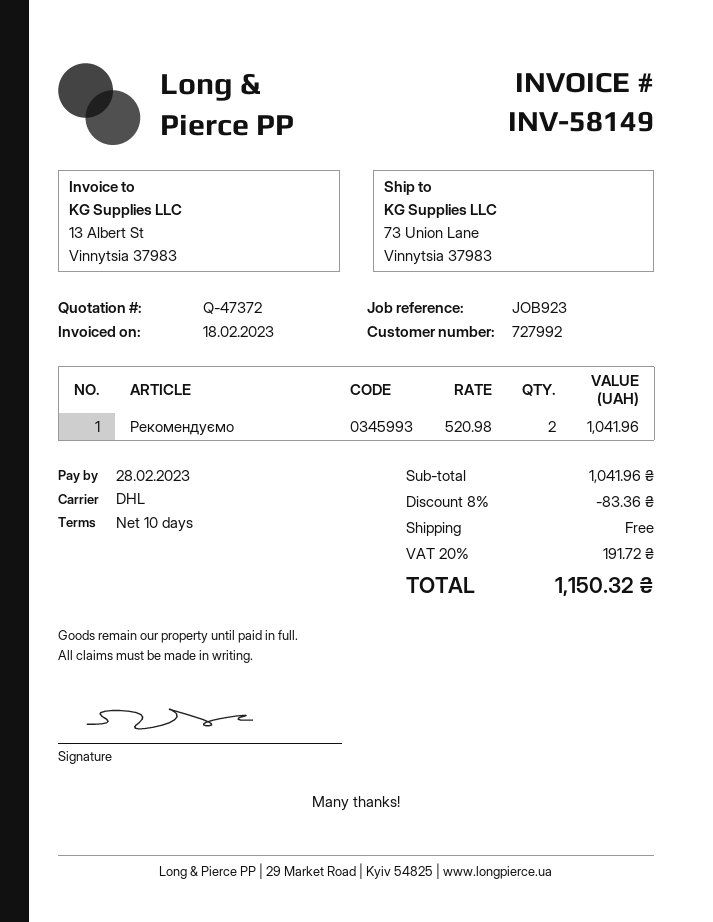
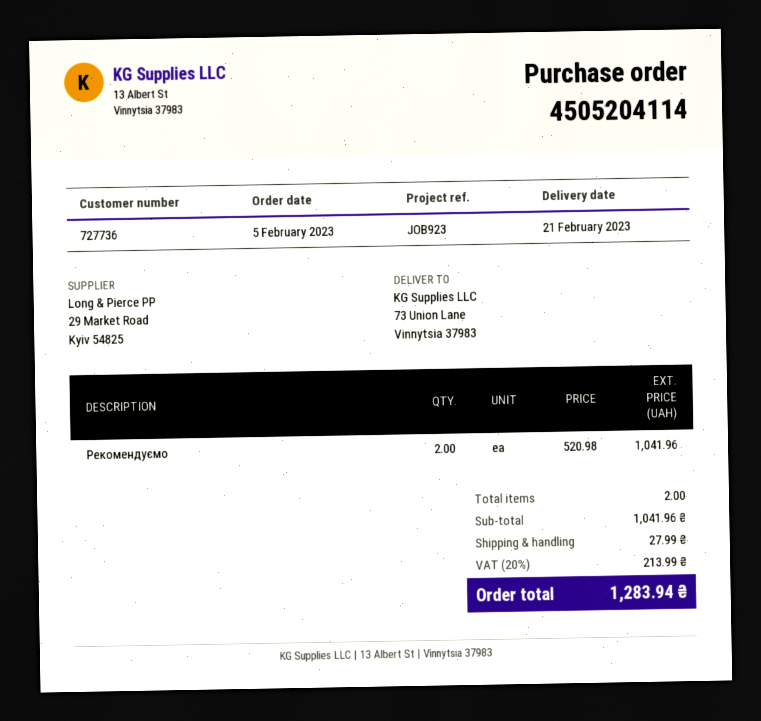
customer number: 727992 -> 727736
discount: 8% = 83.36 -> none
shipping: 0.00 -> 27.99
tax: 20% = 191.72 -> 20% = 213.99
total: 1150.32 -> 1283.94

